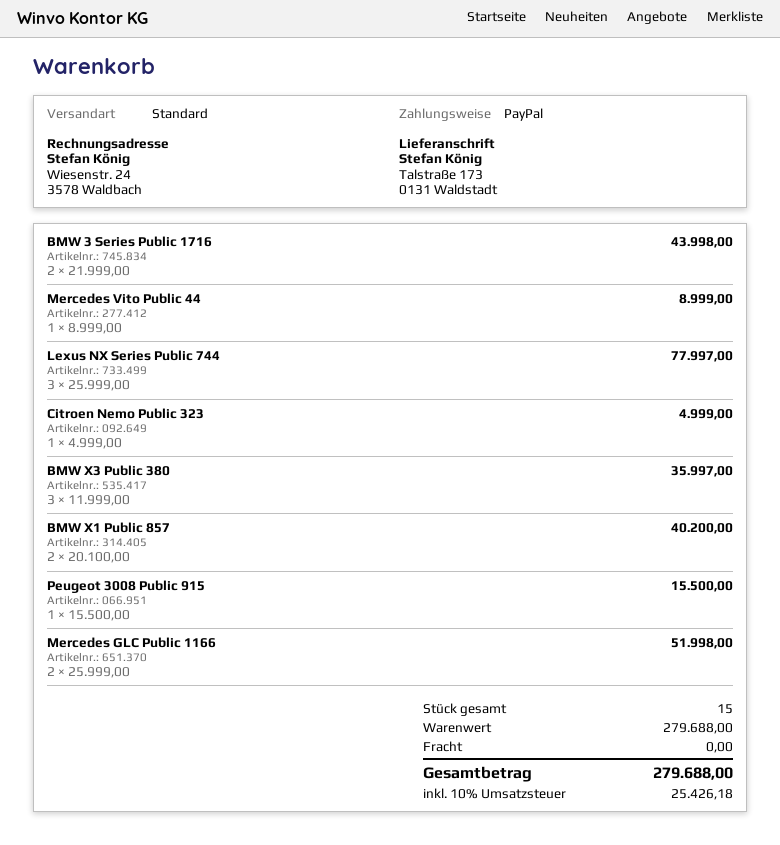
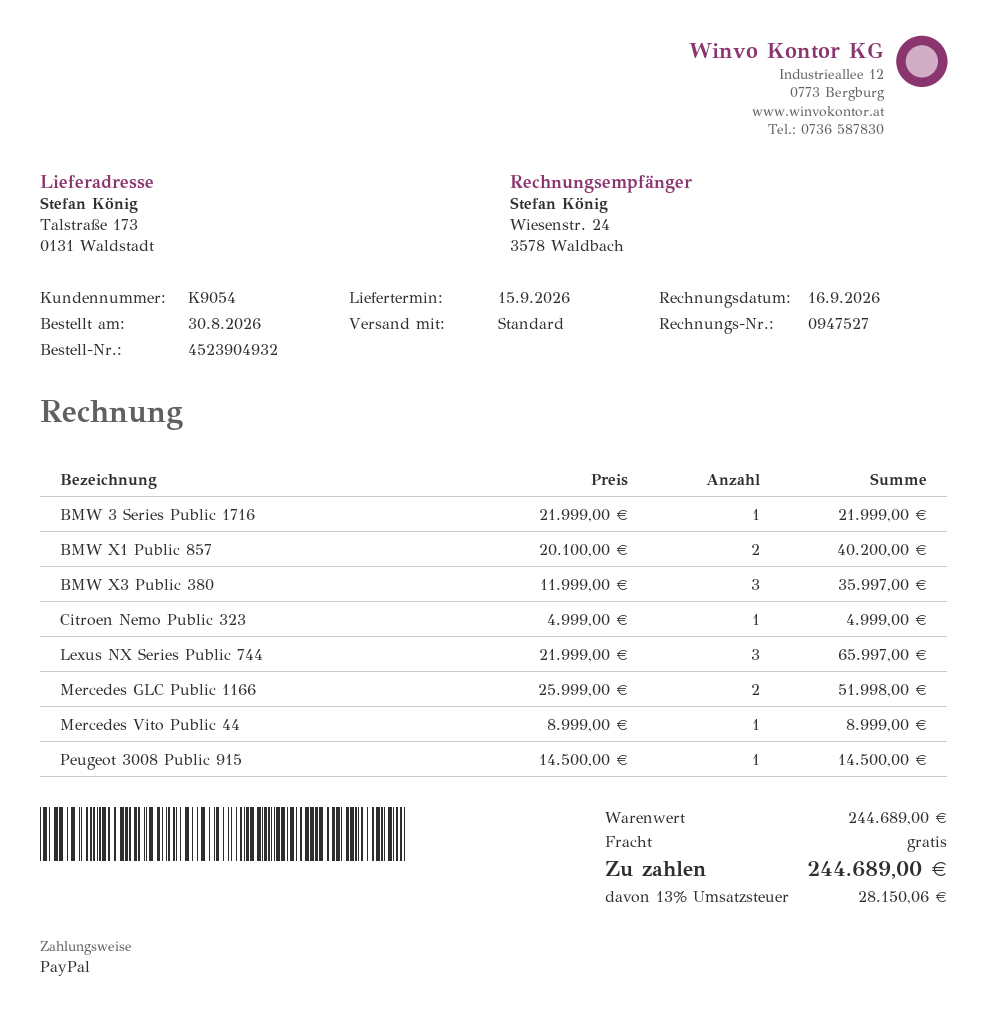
BMW 3 Series Public 1716: 2 x 21999.00 = 43998.00 -> 1 x 21999.00 = 21999.00
Lexus NX Series Public 744: 3 x 25999.00 = 77997.00 -> 3 x 21999.00 = 65997.00
Peugeot 3008 Public 915: 1 x 15500.00 = 15500.00 -> 1 x 14500.00 = 14500.00
subtotal: 279688.00 -> 244689.00
tax: 10% = 25426.18 -> 13% = 28150.06
total: 279688.00 -> 244689.00

